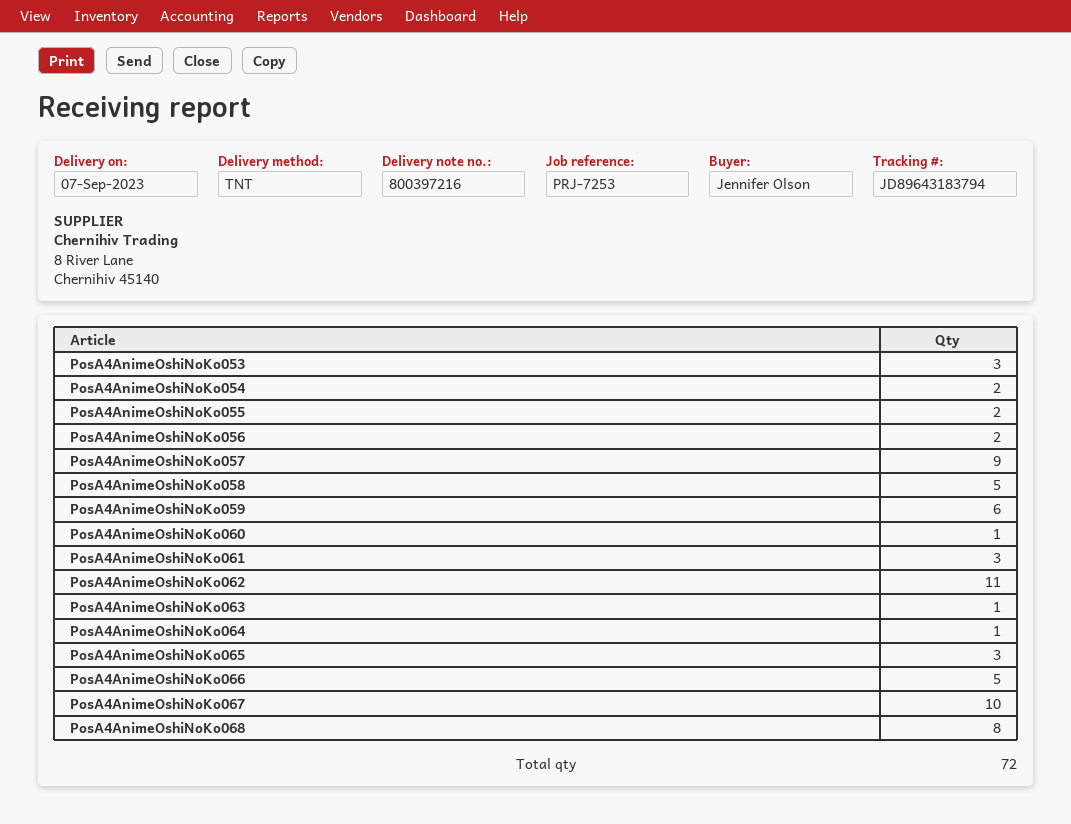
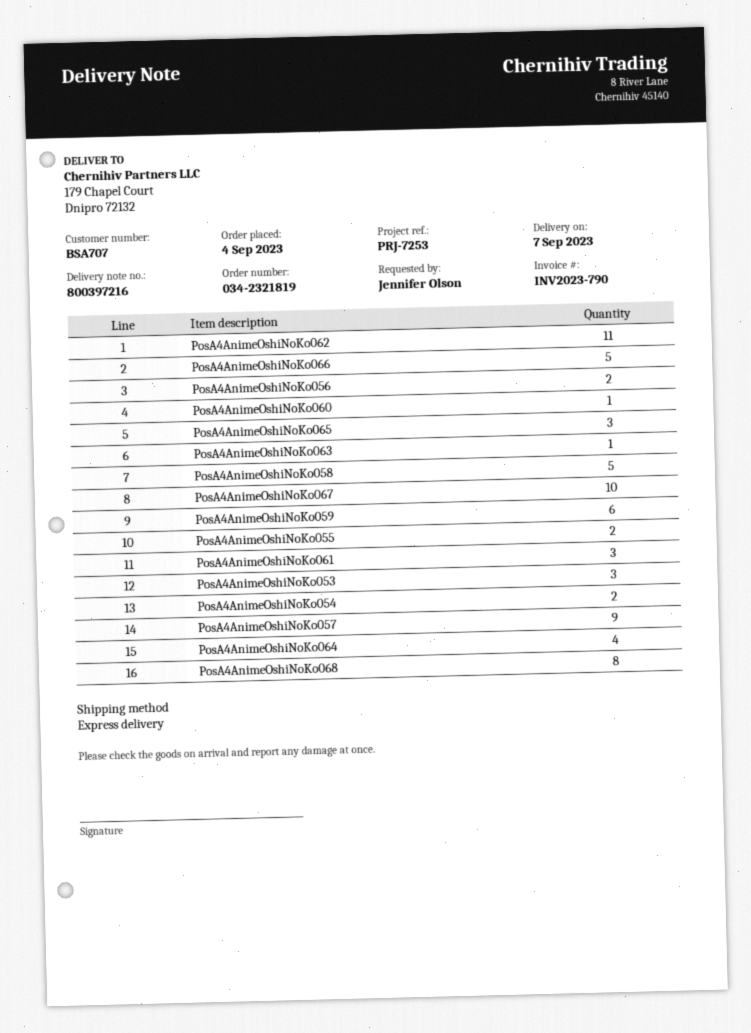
shipping method: TNT -> express
PosA4AnimeOshiNoKo064: 1 -> 4

